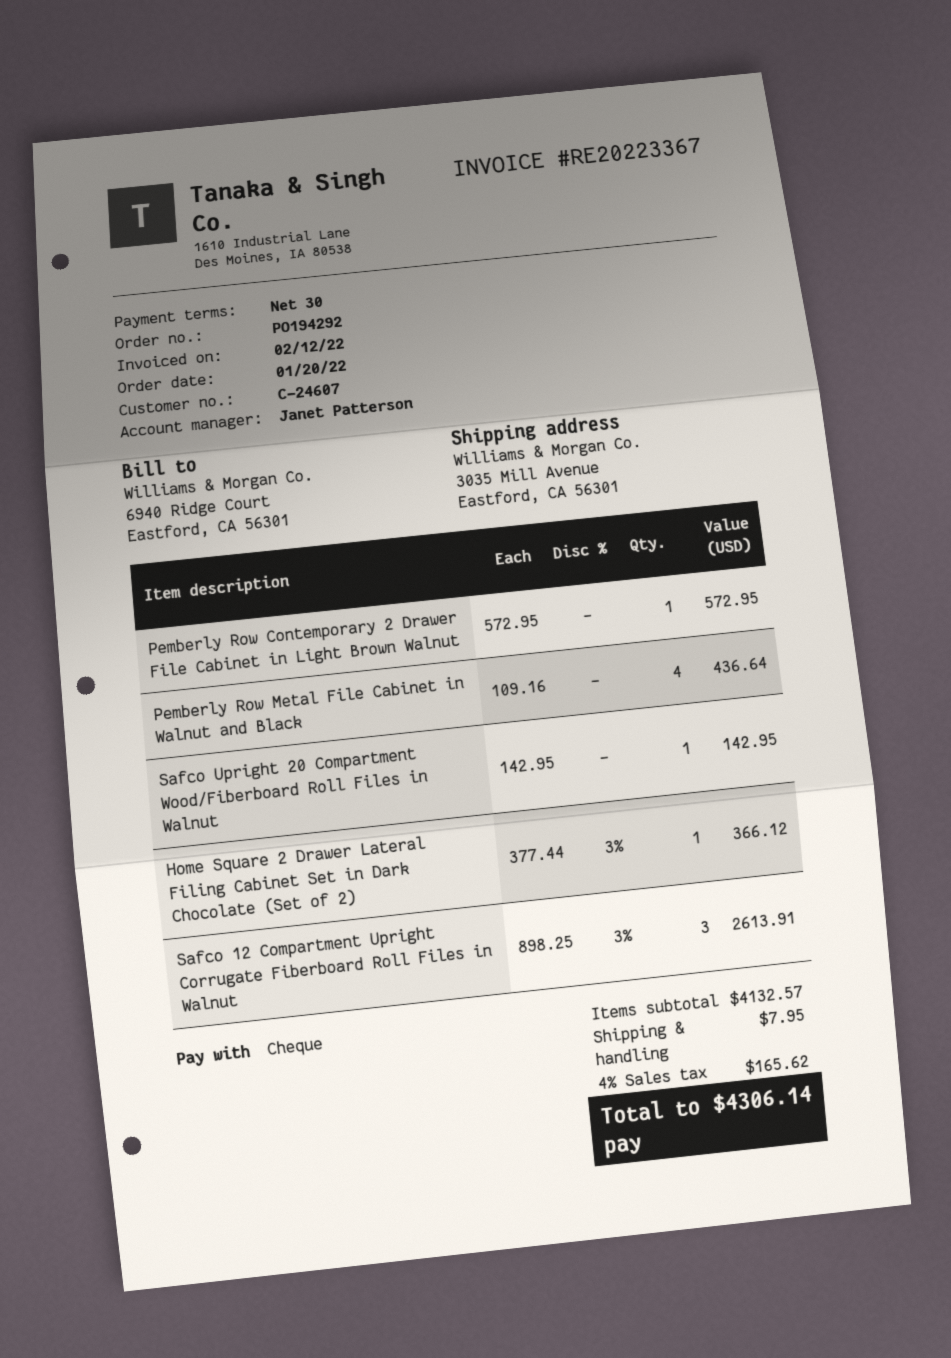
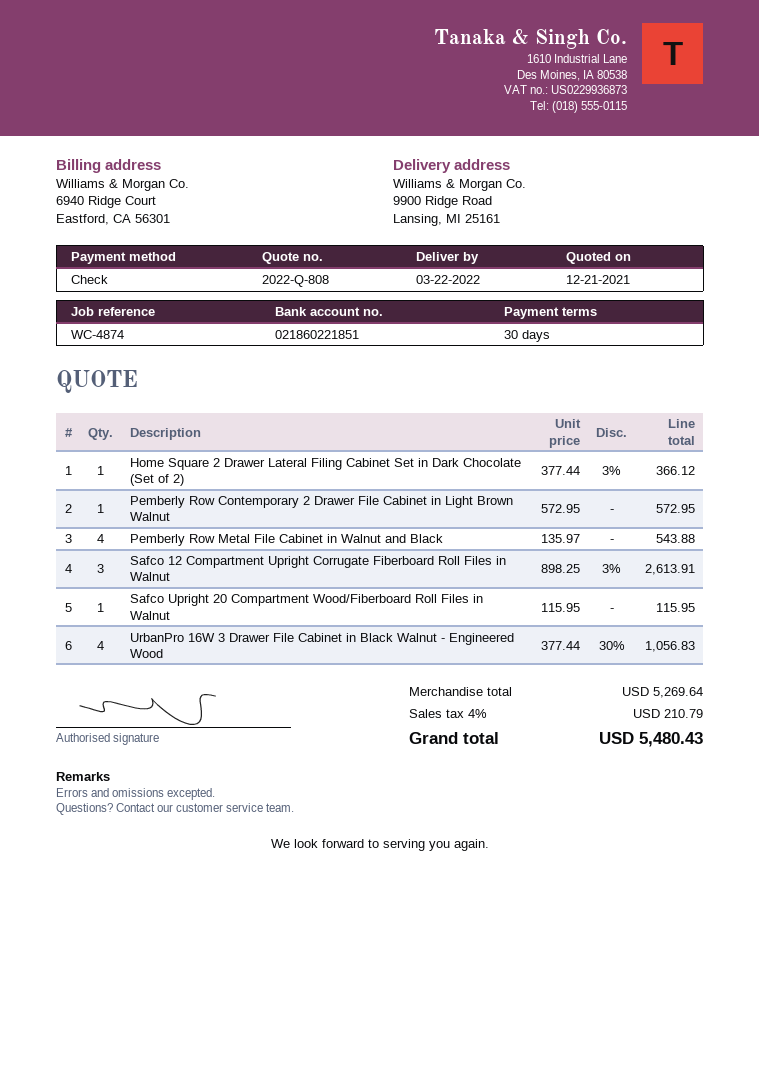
ship to: 3035 Mill Avenue, Eastford, CA 56301 -> 9900 Ridge Road, Lansing, MI 25161
Pemberly Row Metal File Cabinet in Walnut and Black: 4 x 109.16 = 436.64 -> 4 x 135.97 = 543.88
Safco Upright 20 Compartment Wood/Fiberboard Roll Files in Walnut: 1 x 142.95 = 142.95 -> 1 x 115.95 = 115.95
UrbanPro 16W 3 Drawer File Cabinet in Black Walnut - Engineered Wood: none -> 4 x 377.44 - 30% = 1056.83
subtotal: 4132.57 -> 5269.64
shipping: 7.95 -> none
tax: 4% = 165.62 -> 4% = 210.79
total: 4306.14 -> 5480.43

